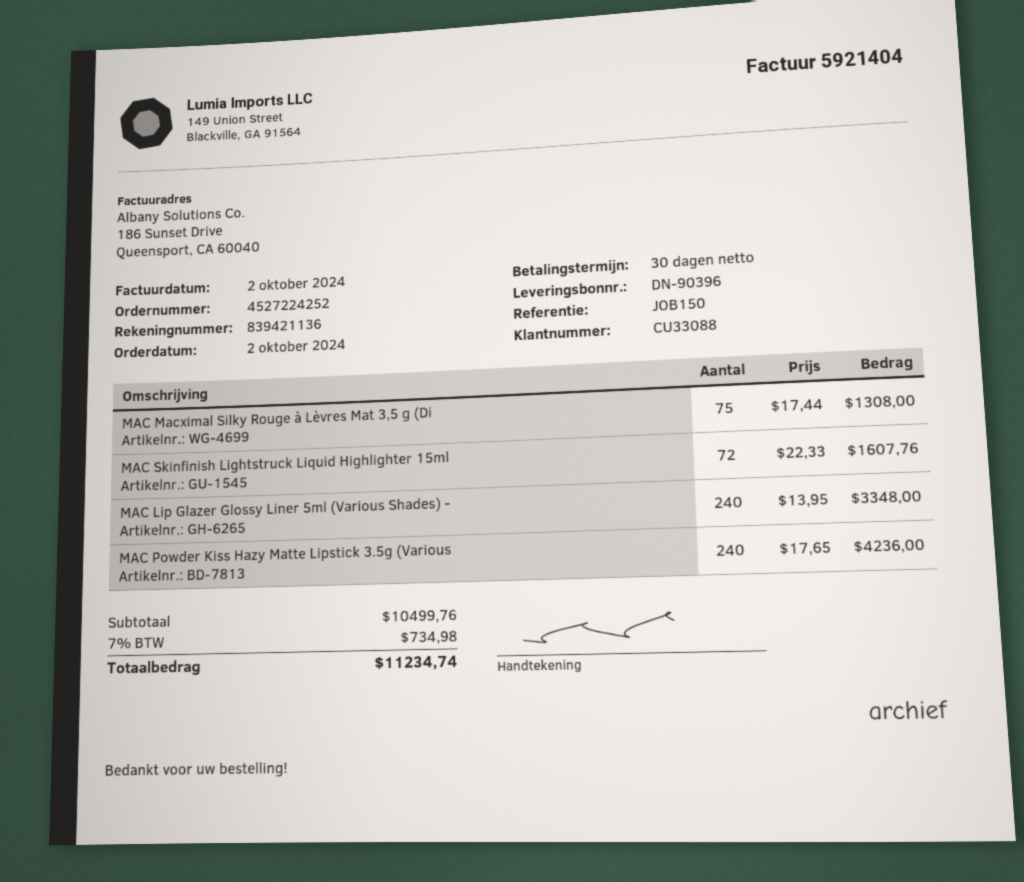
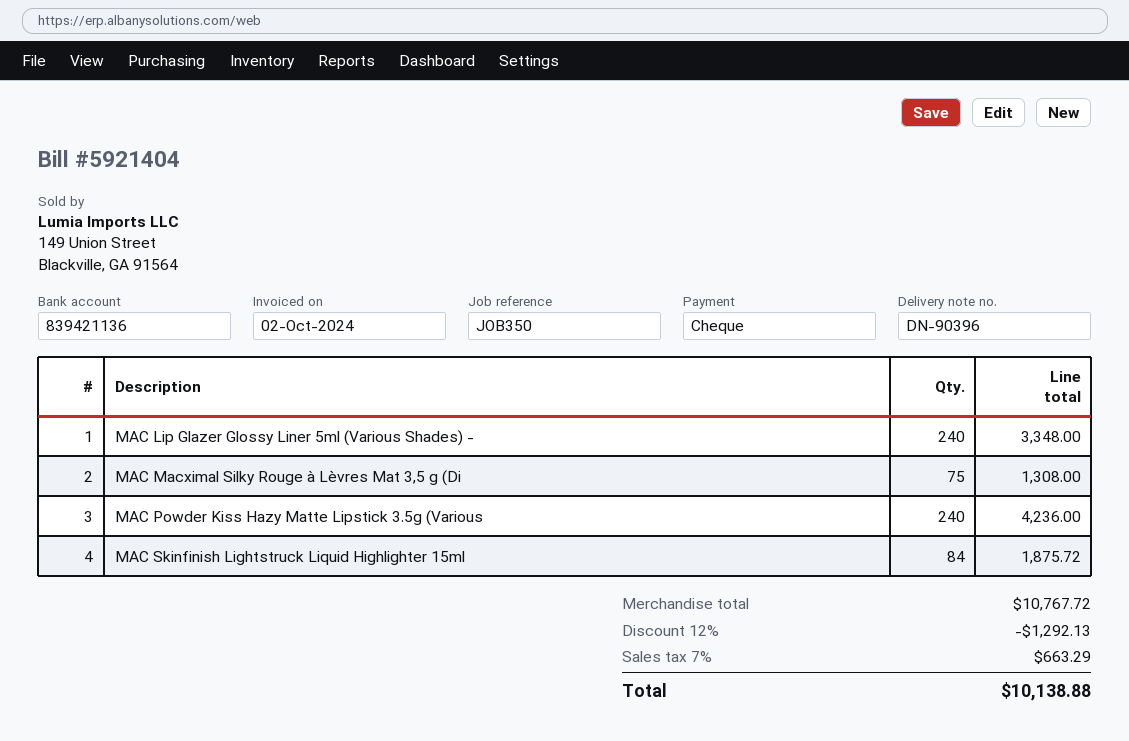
reference: JOB150 -> JOB350
MAC Skinfinish Lightstruck Liquid Highlighter 15ml: 72 for 1607.76 -> 84 for 1875.72
subtotal: 10499.76 -> 10767.72
discount: none -> 12% = 1292.13
tax: 7% = 734.98 -> 7% = 663.29
total: 11234.74 -> 10138.88

